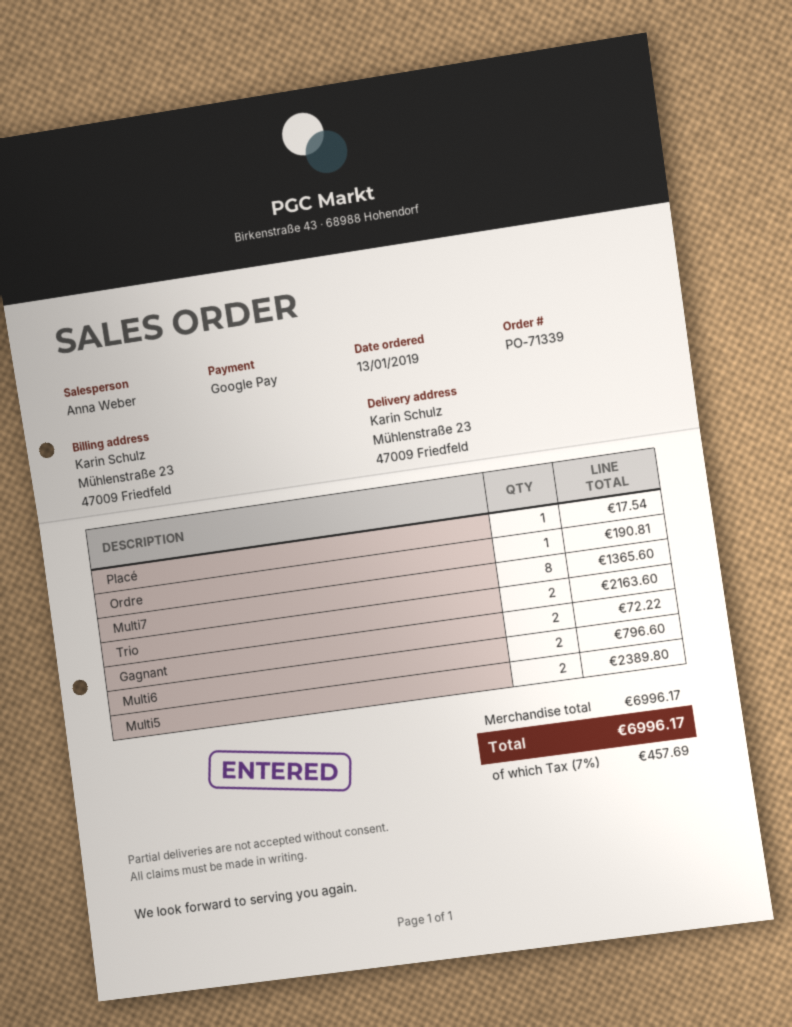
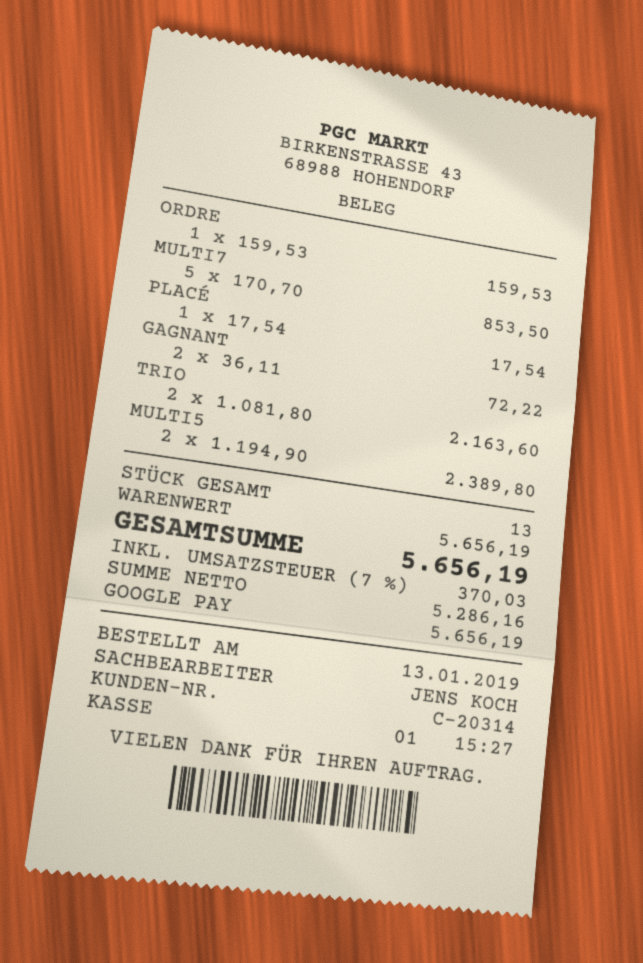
sales rep: Anna Weber -> JENS KOCH
Ordre: 1 for 190.81 -> 1 for 159.53
Multi7: 8 for 1365.60 -> 5 for 853.50
Multi6: 2 for 796.60 -> none
subtotal: 6996.17 -> 5656.19
tax: 7% = 457.69 -> 7% = 370.03
total: 6996.17 -> 5656.19

